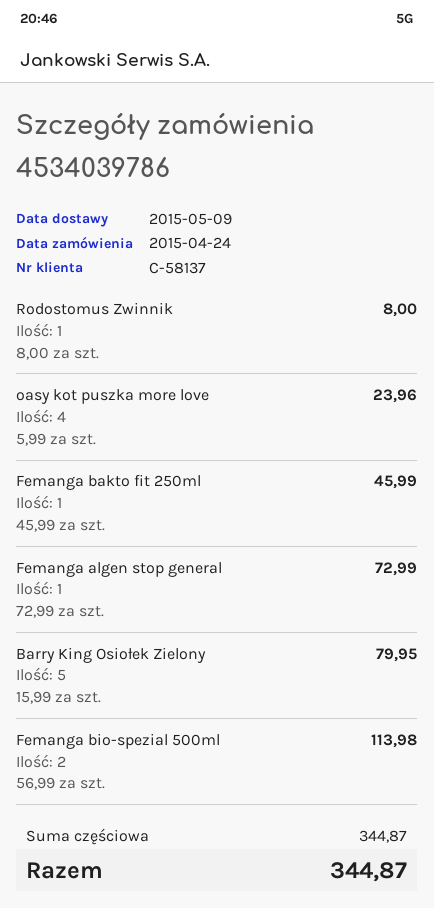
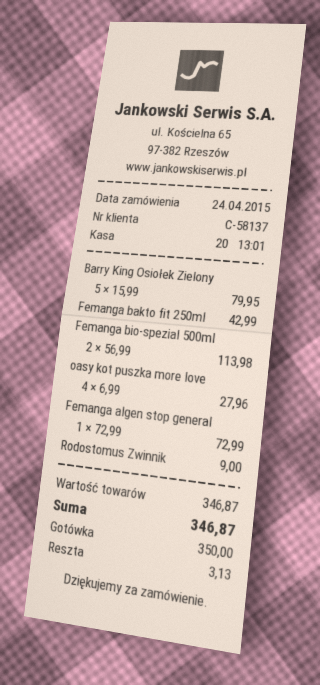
Rodostomus Zwinnik: 1 x 8.00 = 8.00 -> 1 x 9.00 = 9.00
oasy kot puszka more love: 4 x 5.99 = 23.96 -> 4 x 6.99 = 27.96
Femanga bakto fit 250ml: 1 x 45.99 = 45.99 -> 1 x 42.99 = 42.99
subtotal: 344.87 -> 346.87
total: 344.87 -> 346.87

